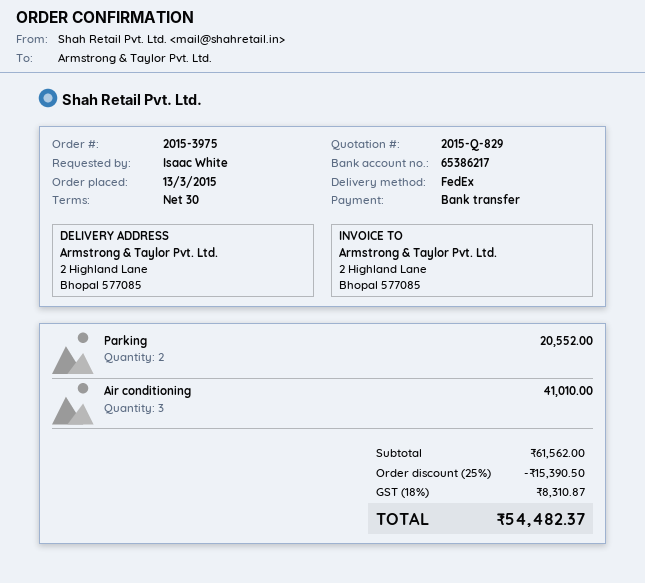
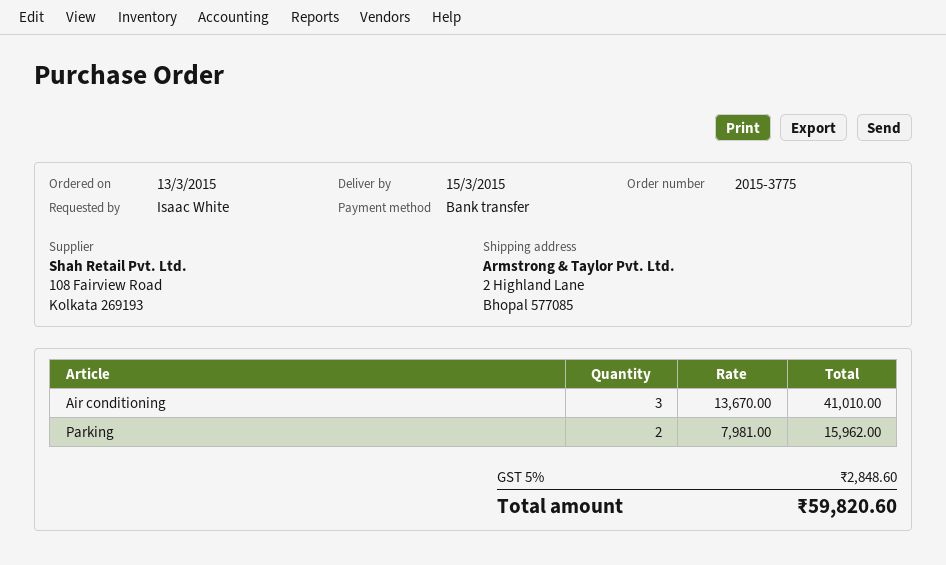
order number: 2015-3975 -> 2015-3775
Parking: 2 for 20552.00 -> 2 for 15962.00
discount: 25% = 15390.50 -> none
tax: 18% = 8310.87 -> 5% = 2848.60
total: 54482.37 -> 59820.60

